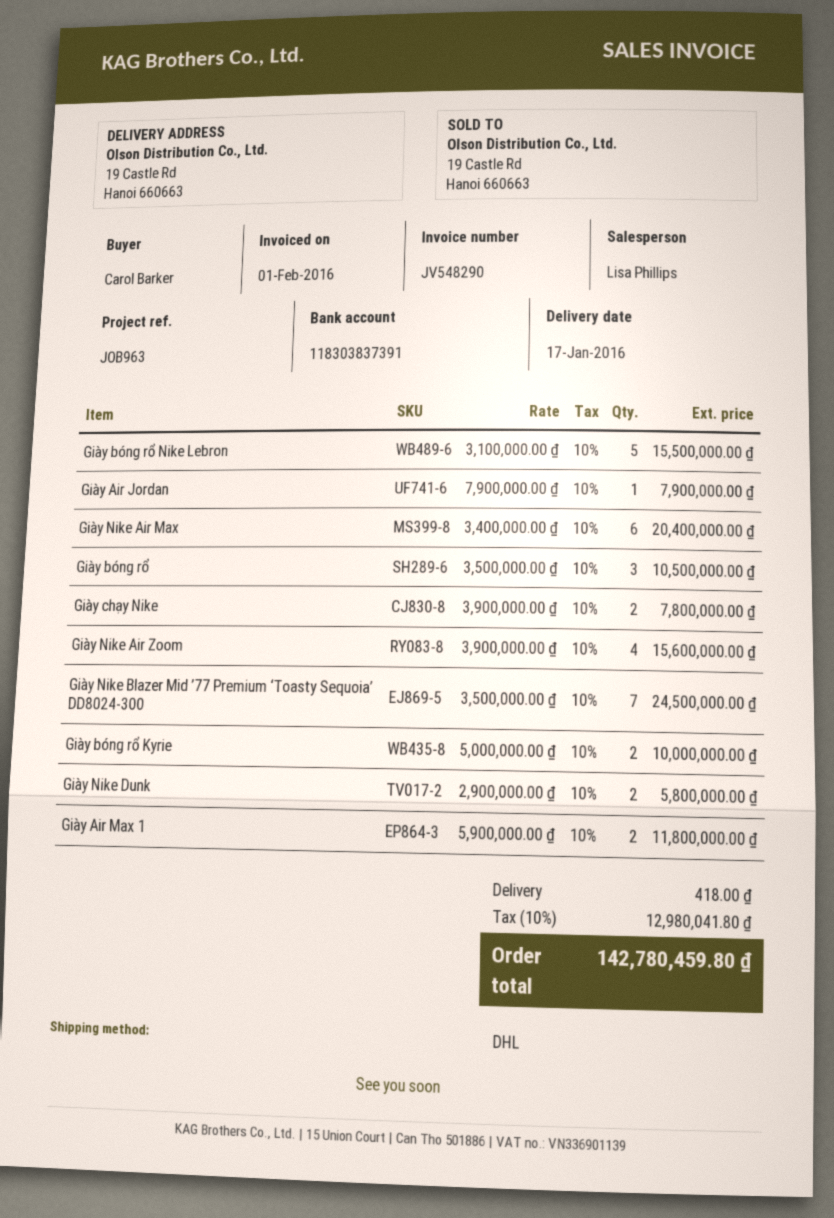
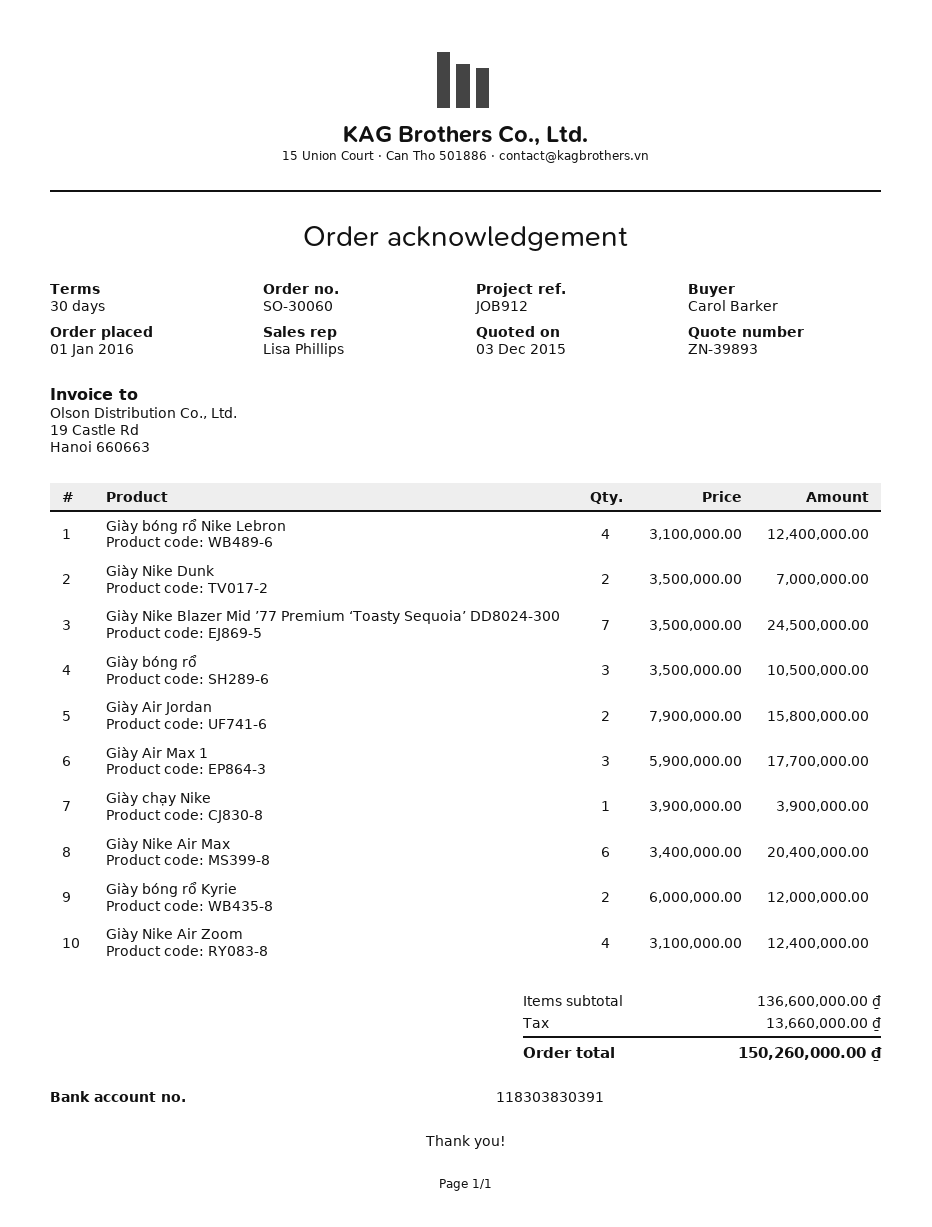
reference: JOB963 -> JOB912
bank account: 118303837391 -> 118303830391
Giày bóng rổ Nike Lebron: 5 x 3100000.00 = 15500000.00 -> 4 x 3100000.00 = 12400000.00
Giày Air Jordan: 1 x 7900000.00 = 7900000.00 -> 2 x 7900000.00 = 15800000.00
Giày chạy Nike: 2 x 3900000.00 = 7800000.00 -> 1 x 3900000.00 = 3900000.00
Giày Nike Air Zoom: 4 x 3900000.00 = 15600000.00 -> 4 x 3100000.00 = 12400000.00
Giày bóng rổ Kyrie: 2 x 5000000.00 = 10000000.00 -> 2 x 6000000.00 = 12000000.00
Giày Nike Dunk: 2 x 2900000.00 = 5800000.00 -> 2 x 3500000.00 = 7000000.00
Giày Air Max 1: 2 x 5900000.00 = 11800000.00 -> 3 x 5900000.00 = 17700000.00
shipping: 418.00 -> none
tax: 12980041.80 -> 13660000.00
total: 142780459.80 -> 150260000.00

